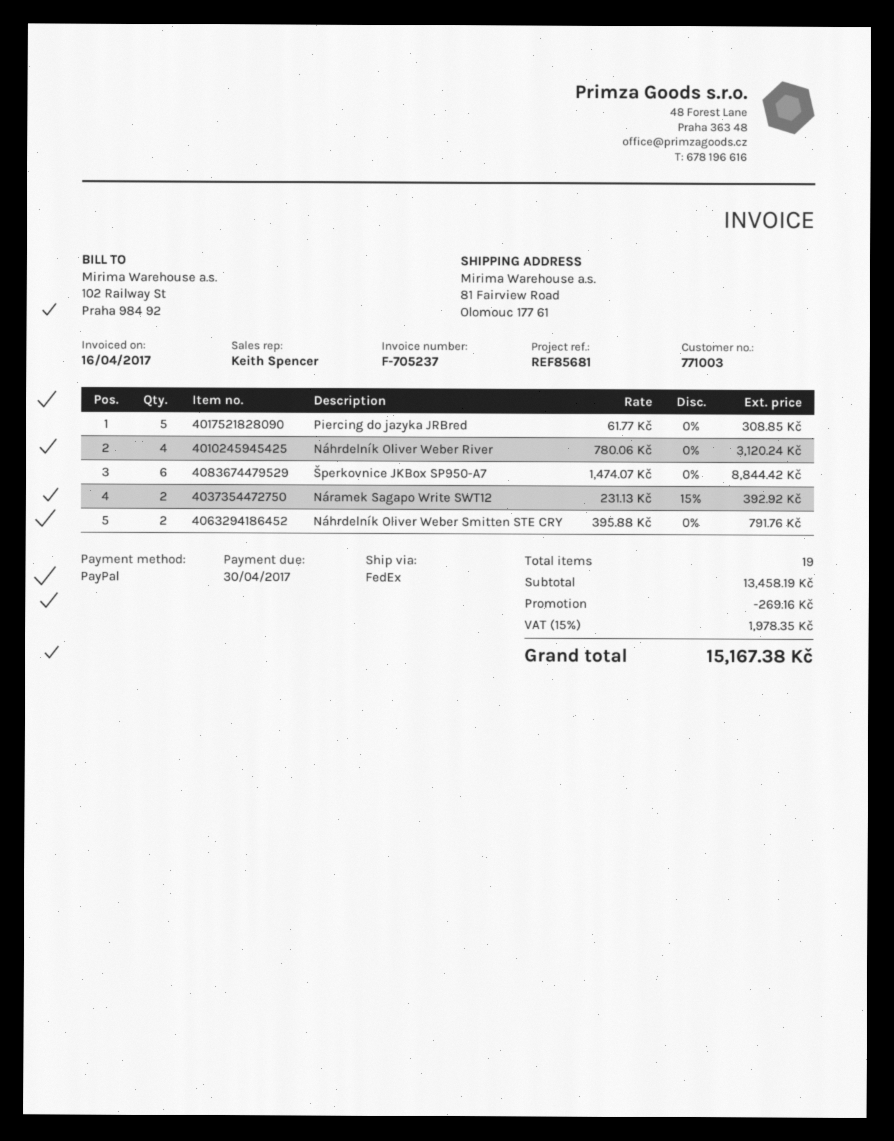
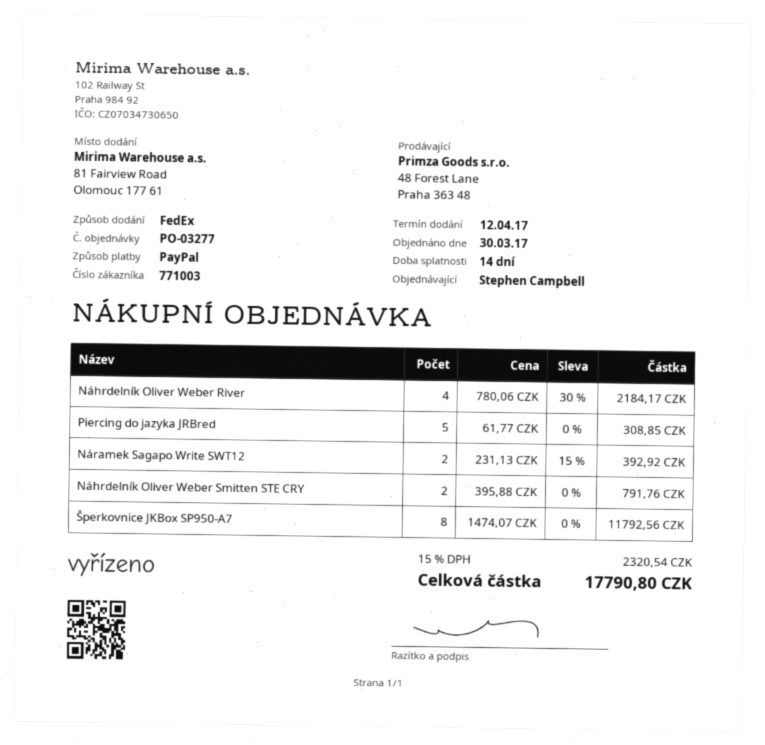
Náhrdelník Oliver Weber River: 4 x 780.06 = 3120.24 -> 4 x 780.06 - 30% = 2184.17
Šperkovnice JKBox SP950-A7: 6 x 1474.07 = 8844.42 -> 8 x 1474.07 = 11792.56
discount: 269.16 -> none
tax: 15% = 1978.35 -> 15% = 2320.54
total: 15167.38 -> 17790.80

